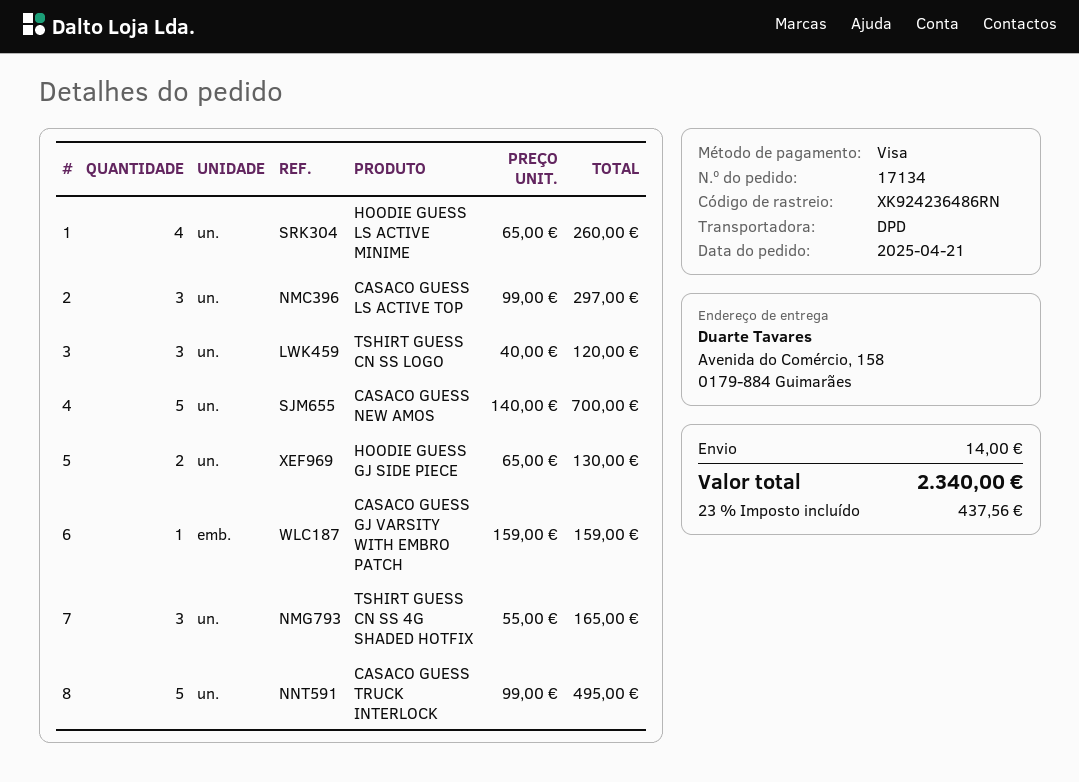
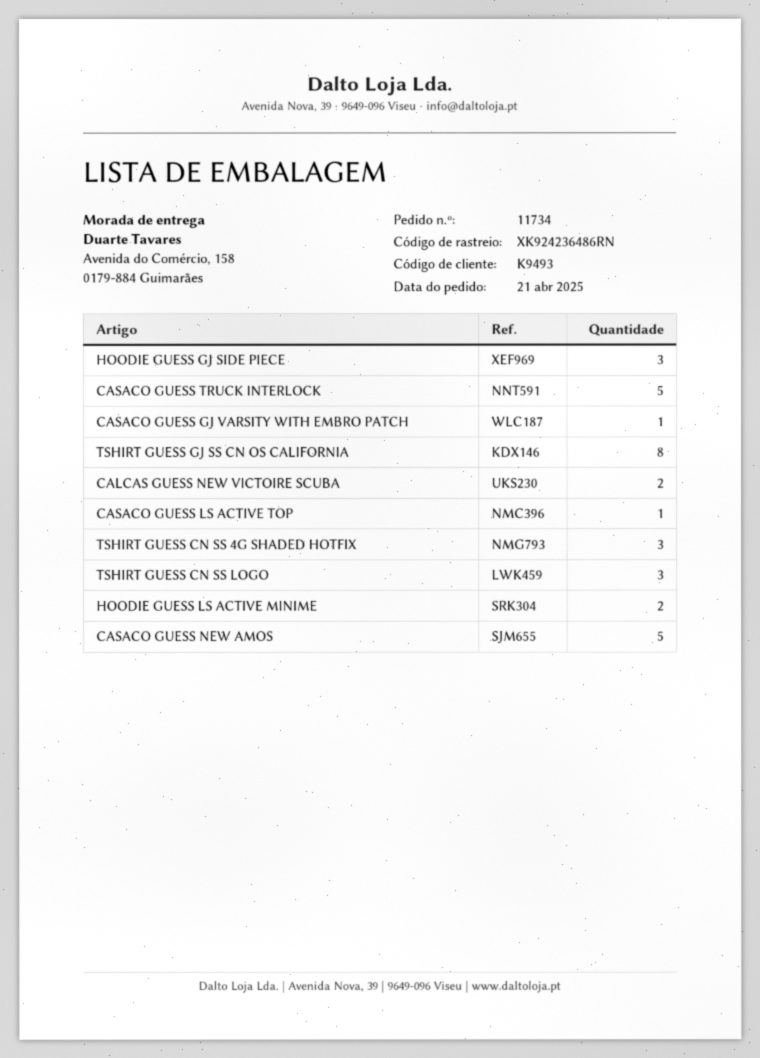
order number: 17134 -> 11734
HOODIE GUESS LS ACTIVE MINIME: 4 -> 2
CASACO GUESS LS ACTIVE TOP: 3 -> 1
HOODIE GUESS GJ SIDE PIECE: 2 -> 3
TSHIRT GUESS GJ SS CN OS CALIFORNIA: none -> 8
CALCAS GUESS NEW VICTOIRE SCUBA: none -> 2

